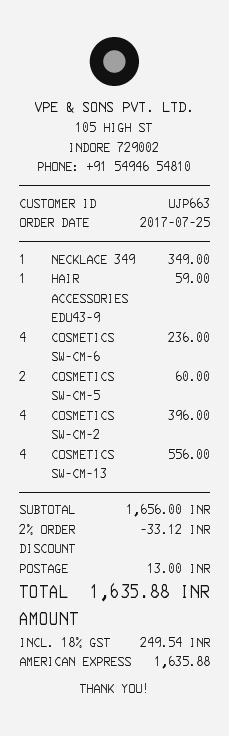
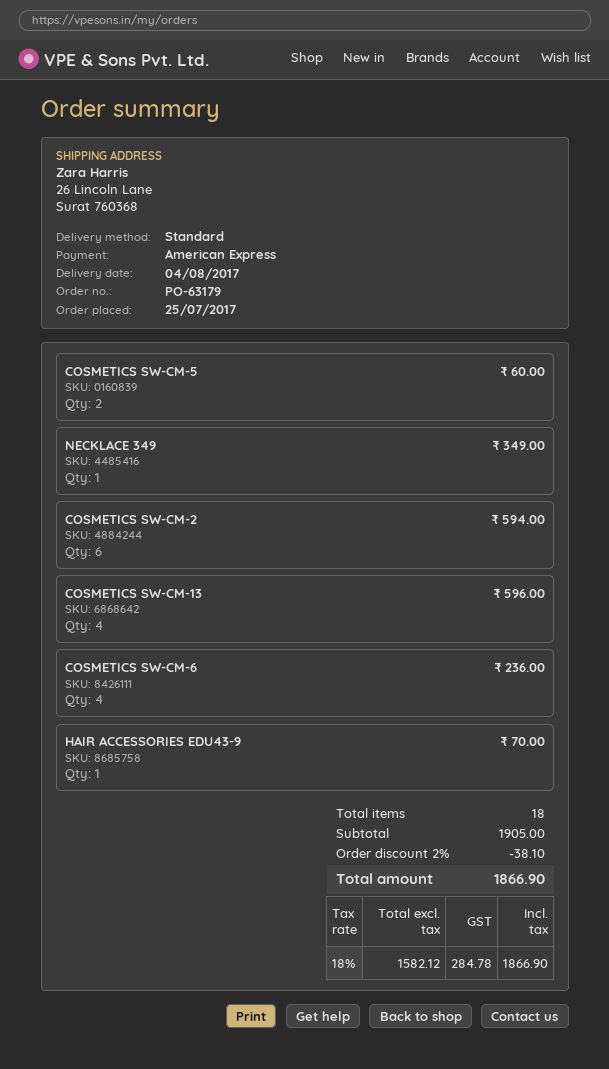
HAIR ACCESSORIES EDU43-9: 1 for 59.00 -> 1 for 70.00
COSMETICS SW-CM-2: 4 for 396.00 -> 6 for 594.00
COSMETICS SW-CM-13: 4 for 556.00 -> 4 for 596.00
subtotal: 1656.00 -> 1905.00
discount: 2% = 33.12 -> 2% = 38.10
shipping: 13.00 -> none
tax: 18% = 249.54 -> 18% = 284.78
total: 1635.88 -> 1866.90

